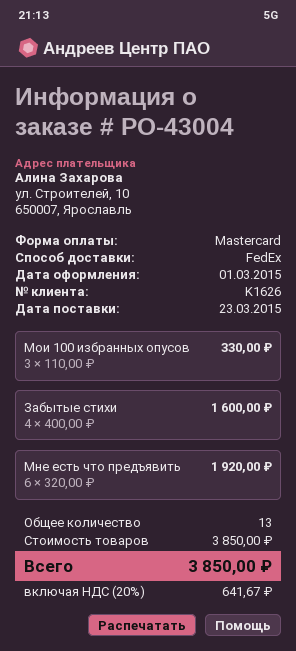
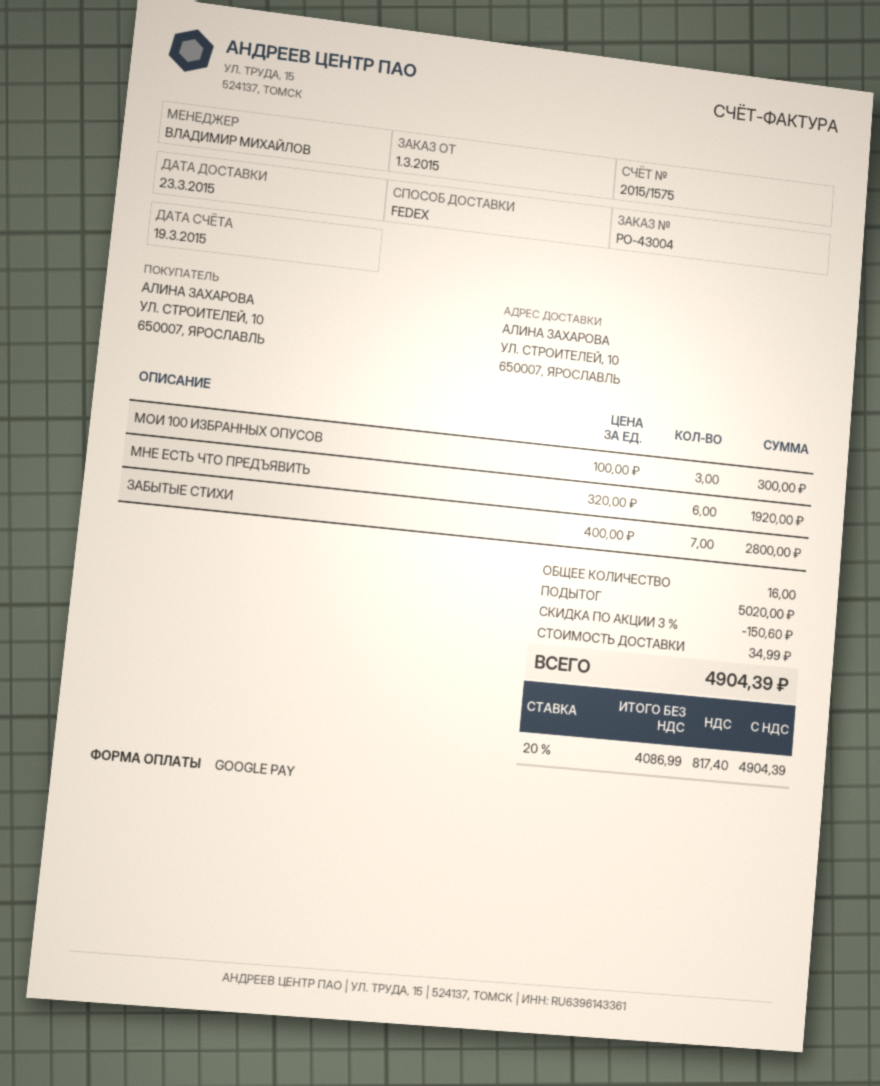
payment method: Mastercard -> Google Pay
Мои 100 избранных опусов: 3 x 110.00 = 330.00 -> 3 x 100.00 = 300.00
Забытые стихи: 4 x 400.00 = 1600.00 -> 7 x 400.00 = 2800.00
total quantity: 13 -> 16
subtotal: 3850.00 -> 5020.00
discount: none -> 3% = 150.60
shipping: none -> 34.99
tax: 20% = 641.67 -> 20% = 817.40
total: 3850.00 -> 4904.39

